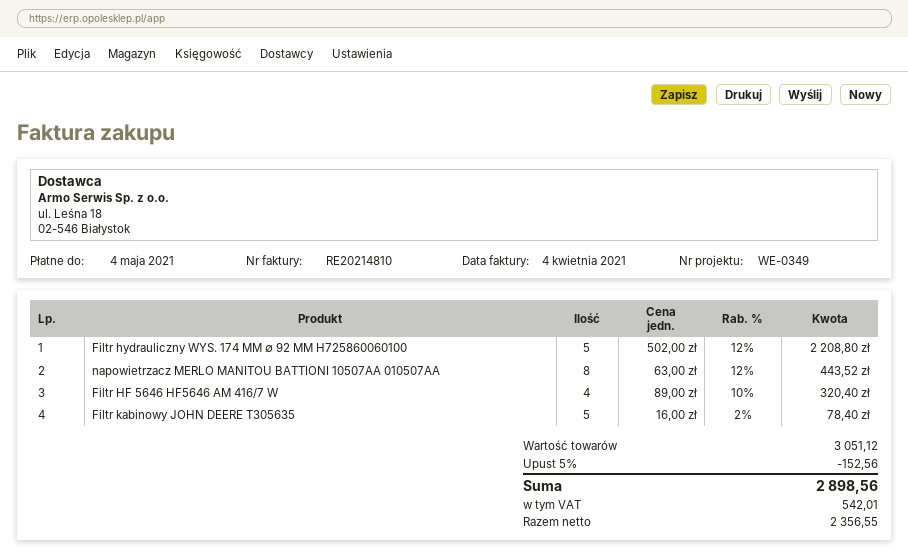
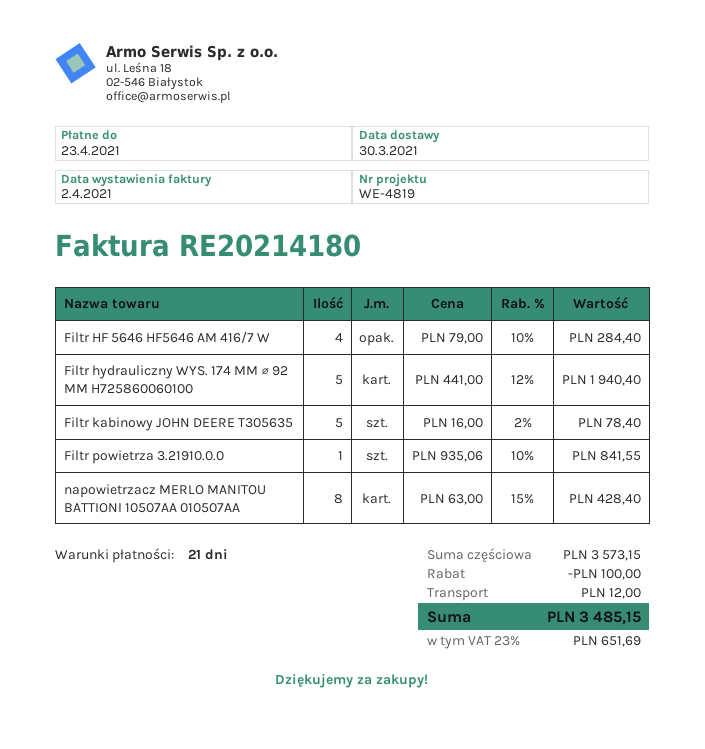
invoice number: RE20214810 -> RE20214180
invoice date: 2021-04-04 -> 2021-04-02
due date: 2021-05-04 -> 2021-04-23
reference: WE-0349 -> WE-4819
Filtr hydrauliczny WYS. 174 MM ∅ 92 MM H725860060100: 5 x 502.00 - 12% = 2208.80 -> 5 x 441.00 - 12% = 1940.40
napowietrzacz MERLO MANITOU BATTIONI 10507AA 010507AA: 8 x 63.00 - 12% = 443.52 -> 8 x 63.00 - 15% = 428.40
Filtr HF 5646 HF5646 AM 416/7 W: 4 x 89.00 - 10% = 320.40 -> 4 x 79.00 - 10% = 284.40
Filtr powietrza 3.21910.0.0: none -> 1 x 935.06 - 10% = 841.55
subtotal: 3051.12 -> 3573.15
discount: 152.56 -> 100.00
shipping: none -> 12.00
tax: 542.01 -> 651.69
total: 2898.56 -> 3485.15

